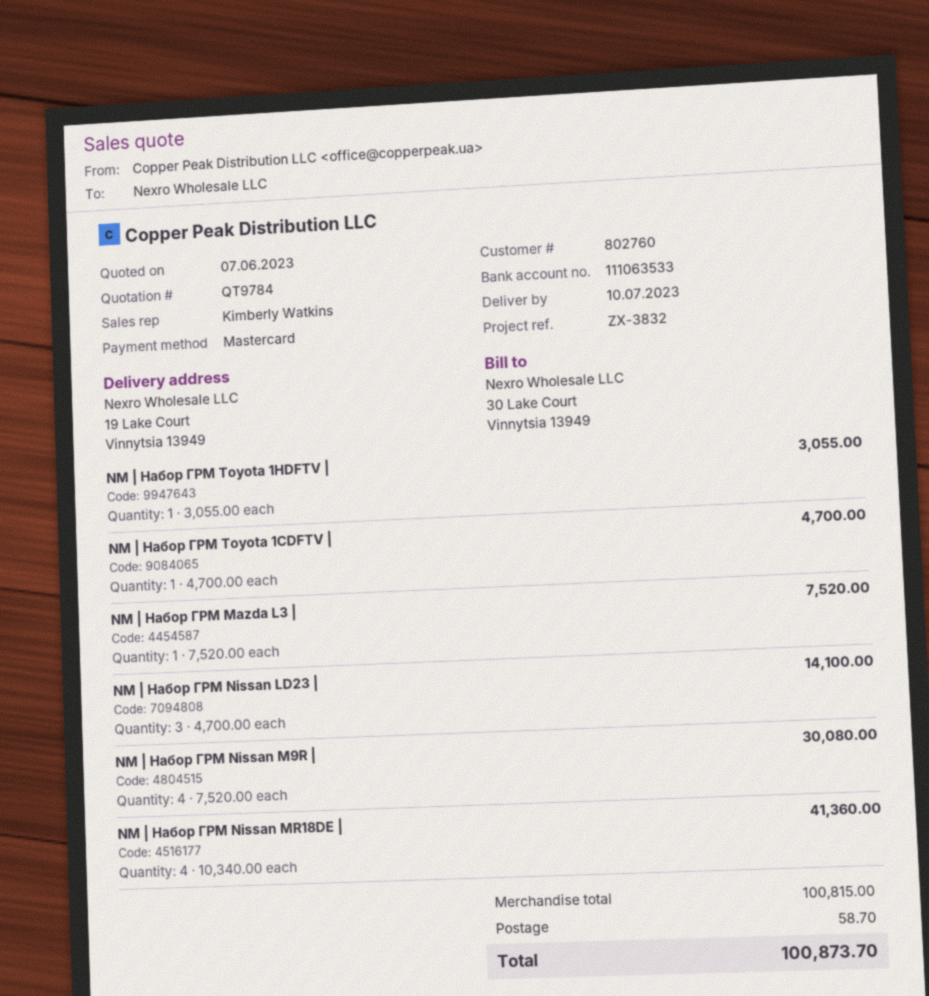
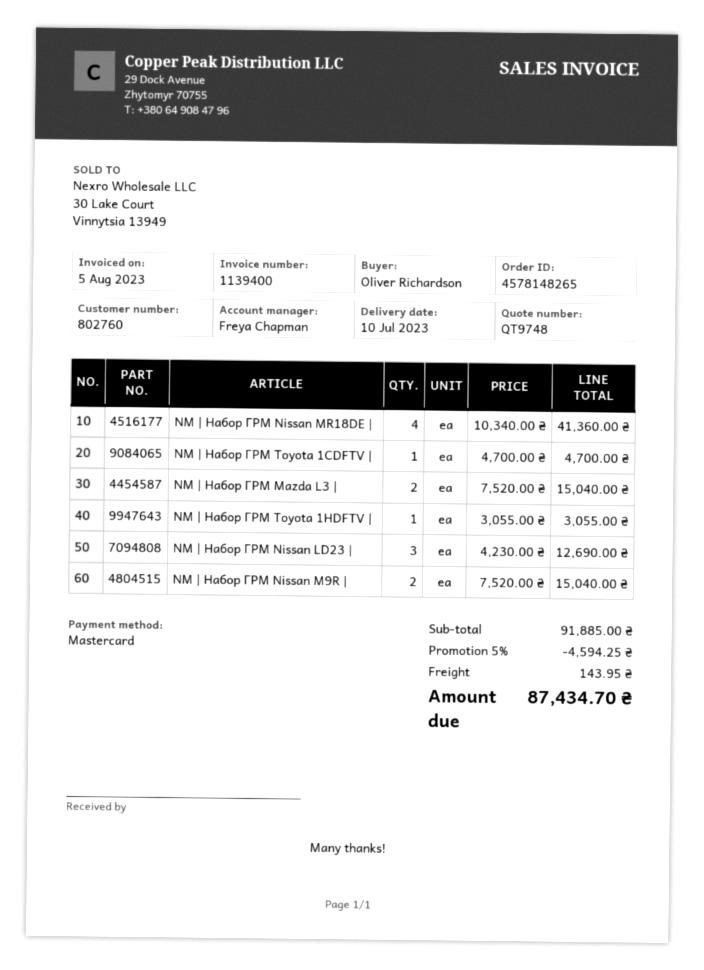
quote number: QT9784 -> QT9748
sales rep: Kimberly Watkins -> Freya Chapman
NM | Набор ГРМ Mazda L3 |: 1 x 7520.00 = 7520.00 -> 2 x 7520.00 = 15040.00
NM | Набор ГРМ Nissan LD23 |: 3 x 4700.00 = 14100.00 -> 3 x 4230.00 = 12690.00
NM | Набор ГРМ Nissan M9R |: 4 x 7520.00 = 30080.00 -> 2 x 7520.00 = 15040.00
subtotal: 100815.00 -> 91885.00
discount: none -> 5% = 4594.25
shipping: 58.70 -> 143.95
total: 100873.70 -> 87434.70

